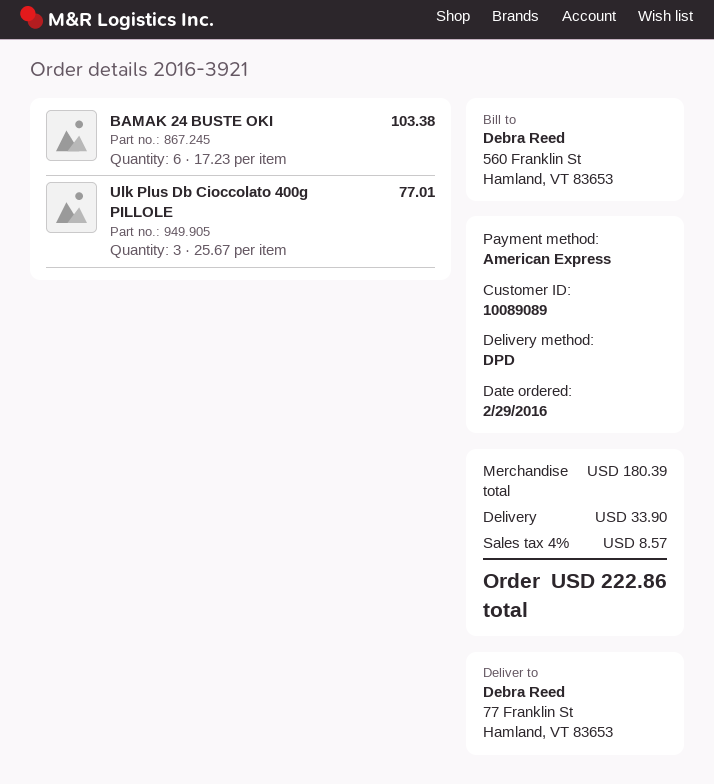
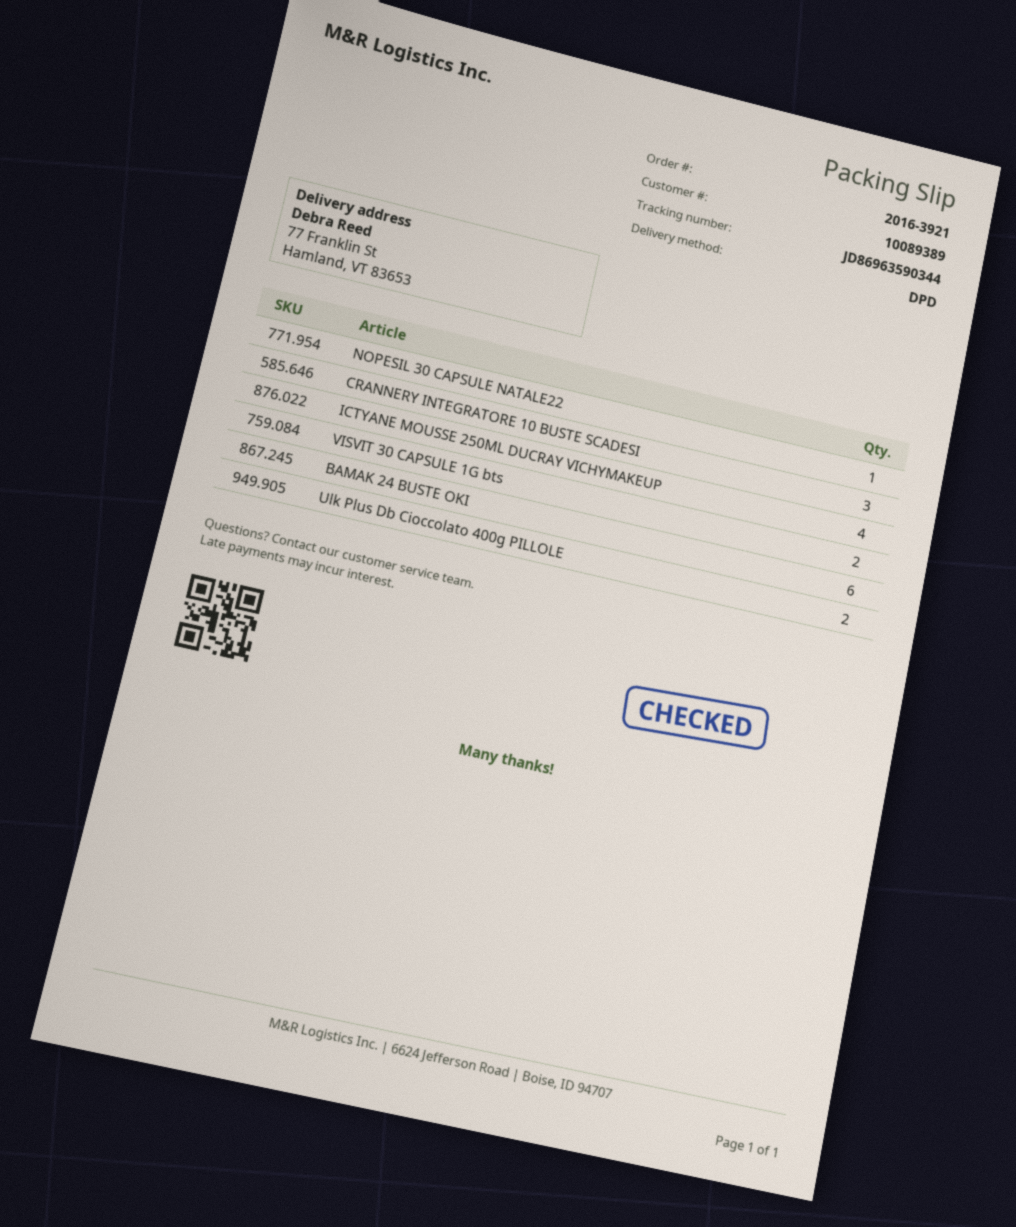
customer number: 10089089 -> 10089389
Ulk Plus Db Cioccolato 400g PILLOLE: 3 -> 2
NOPESIL 30 CAPSULE NATALE22: none -> 1
CRANNERY INTEGRATORE 10 BUSTE SCADESI: none -> 3
ICTYANE MOUSSE 250ML DUCRAY VICHYMAKEUP: none -> 4
VISVIT 30 CAPSULE 1G bts: none -> 2

